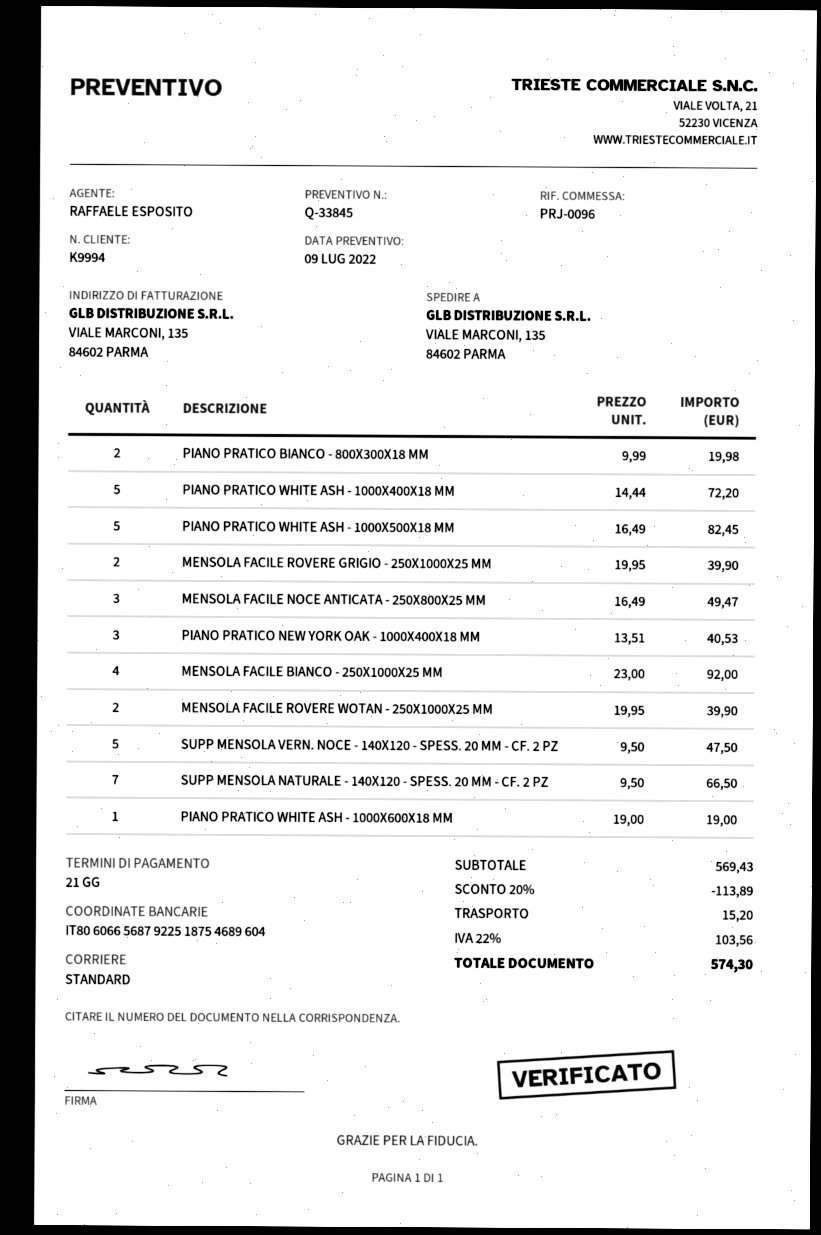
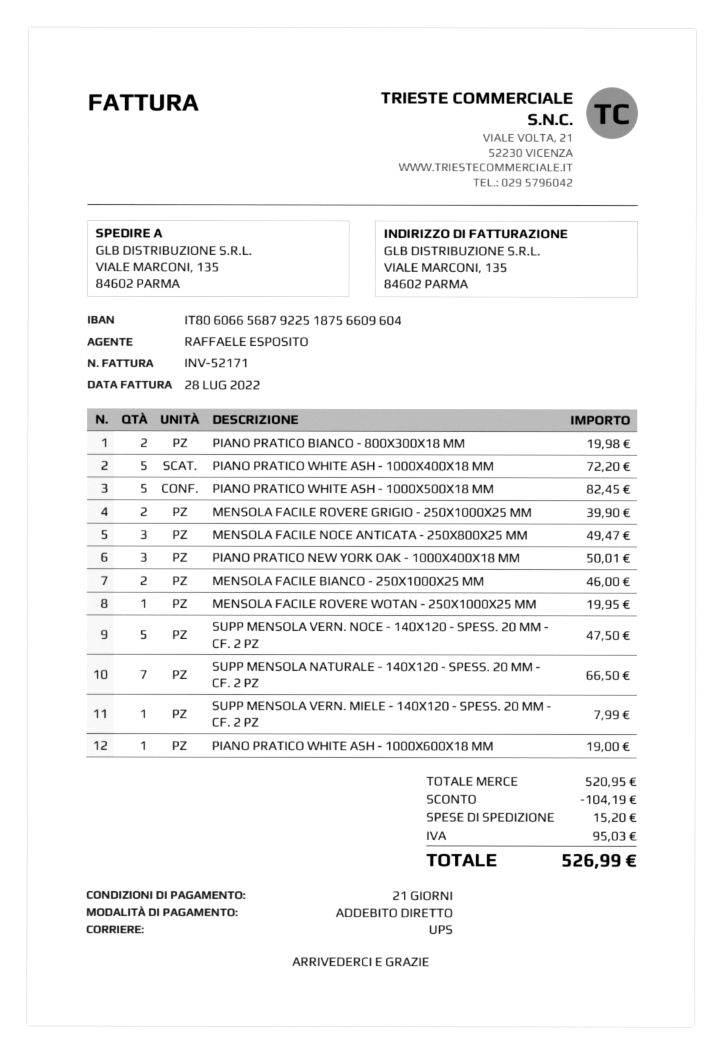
bank account: IT8060665687922518754689604 -> IT8060665687922518756609604
shipping method: standard -> UPS
PIANO PRATICO NEW YORK OAK - 1000X400X18 MM: 3 for 40.53 -> 3 for 50.01
MENSOLA FACILE BIANCO - 250X1000X25 MM: 4 for 92.00 -> 2 for 46.00
MENSOLA FACILE ROVERE WOTAN - 250X1000X25 MM: 2 for 39.90 -> 1 for 19.95
SUPP MENSOLA VERN. MIELE - 140X120 - SPESS. 20 MM - CF. 2 PZ: none -> 1 for 7.99
subtotal: 569.43 -> 520.95
discount: 113.89 -> 104.19
tax: 103.56 -> 95.03
total: 574.30 -> 526.99

